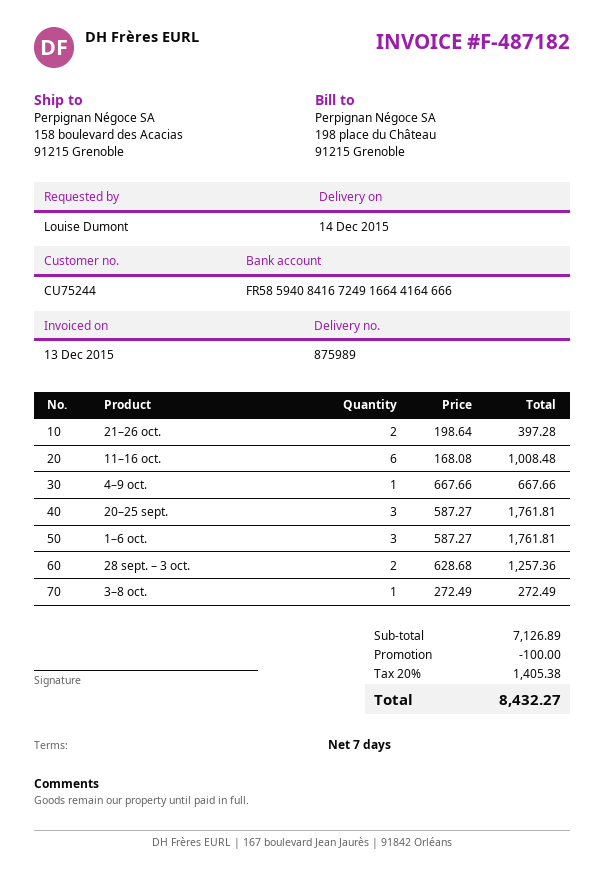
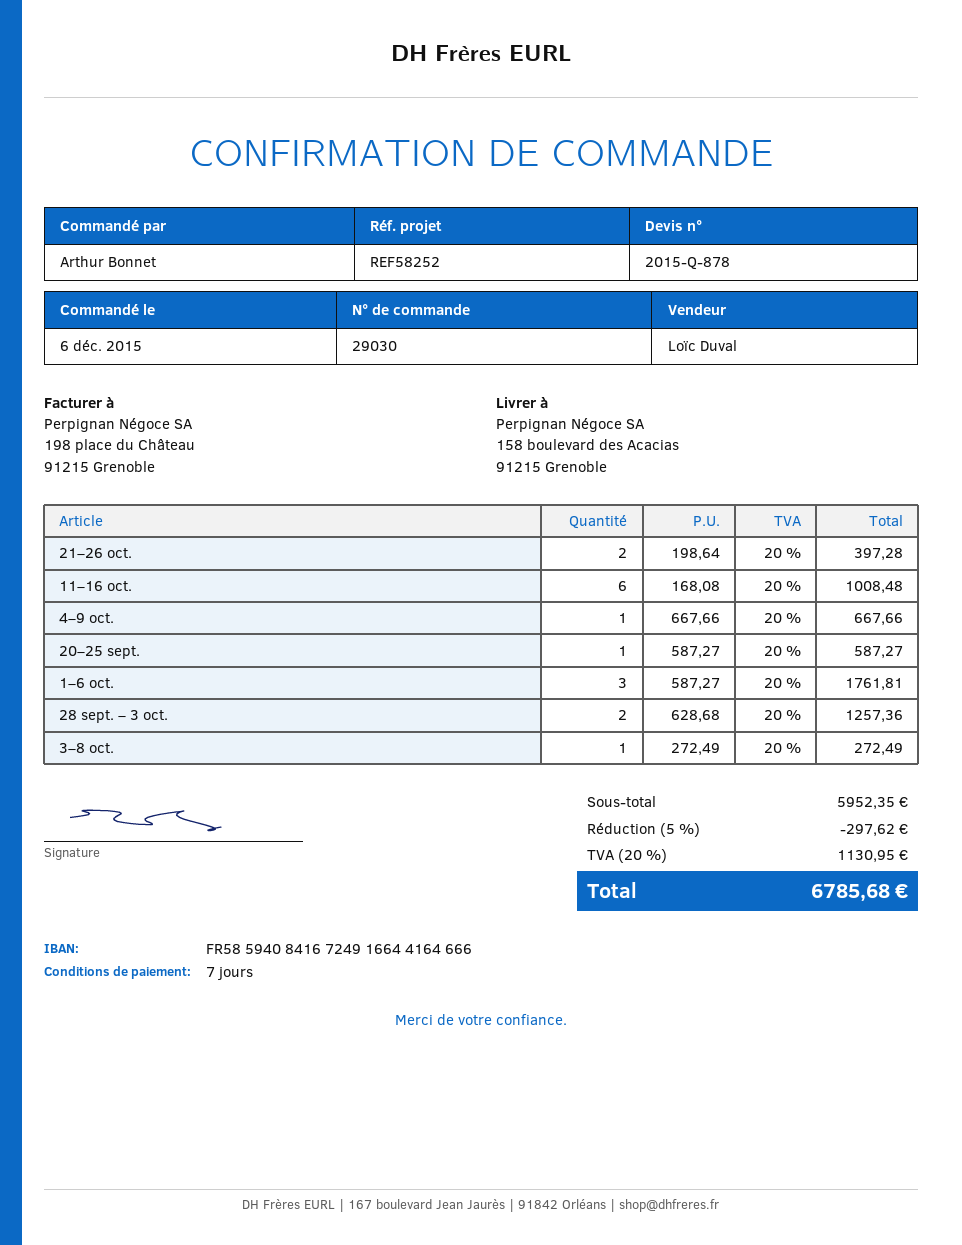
ordered by: Louise Dumont -> Arthur Bonnet
20–25 sept.: 3 x 587.27 = 1761.81 -> 1 x 587.27 = 587.27
subtotal: 7126.89 -> 5952.35
discount: 100.00 -> 297.62
tax: 20% = 1405.38 -> 20% = 1130.95
total: 8432.27 -> 6785.68

